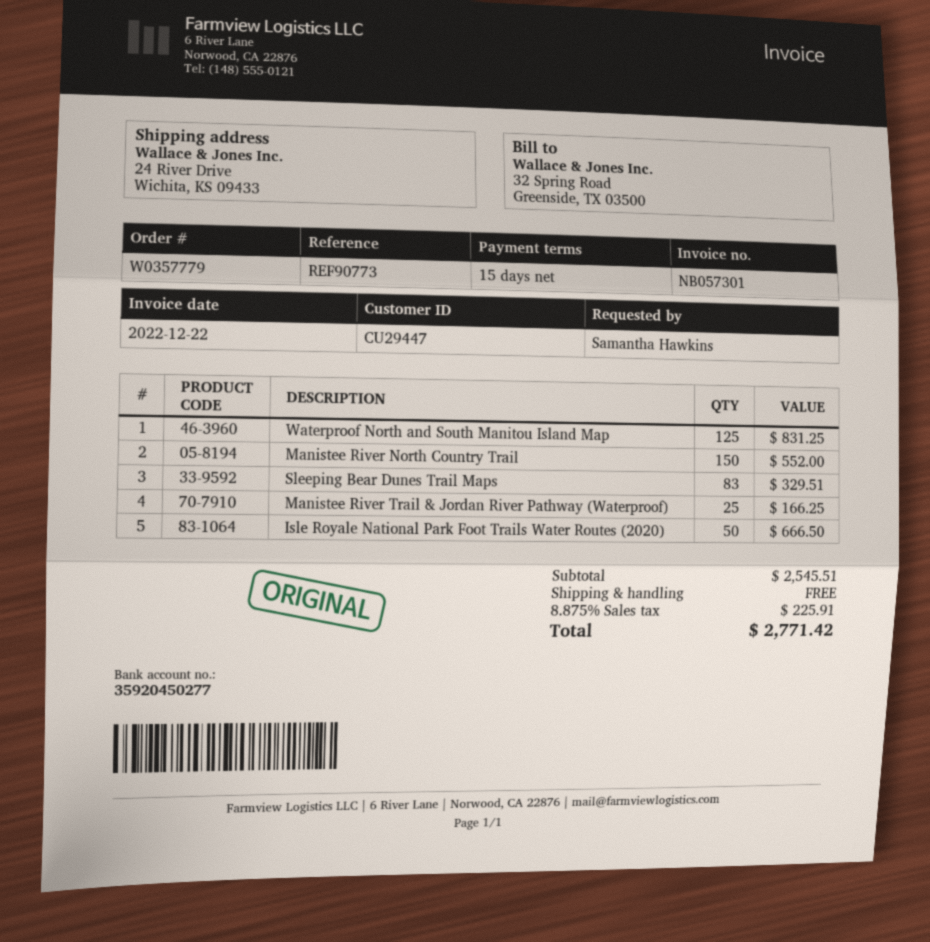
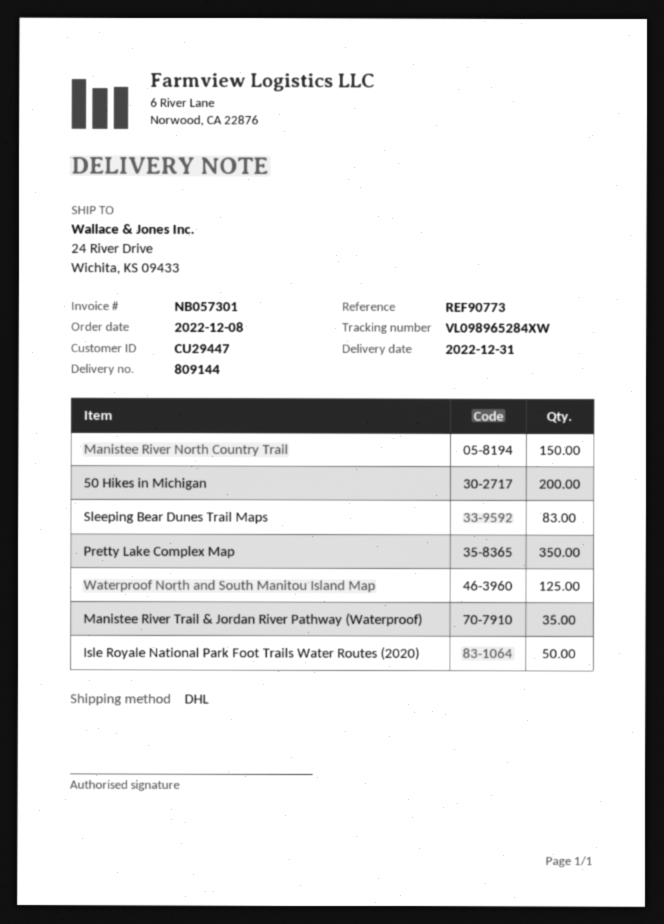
Manistee River Trail & Jordan River Pathway (Waterproof): 25 -> 35
50 Hikes in Michigan: none -> 200
Pretty Lake Complex Map: none -> 350

